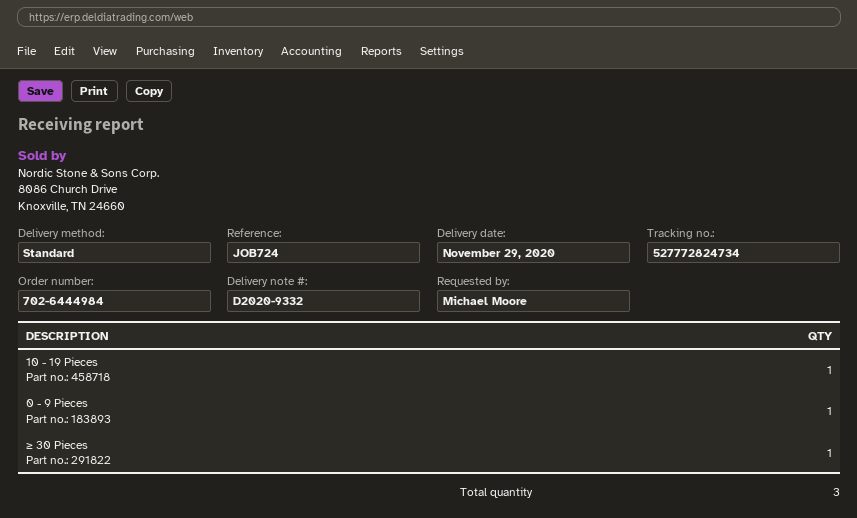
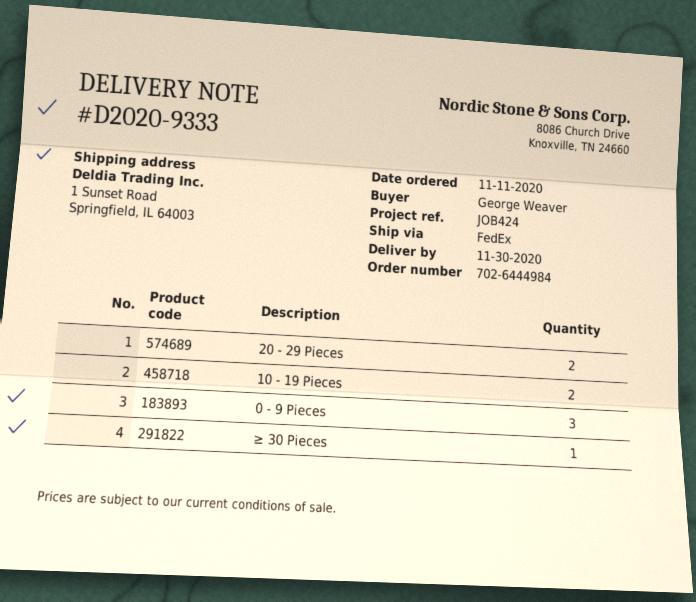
delivery note number: D2020-9332 -> D2020-9333
delivery date: 2020-11-29 -> 2020-11-30
reference: JOB724 -> JOB424
ordered by: Michael Moore -> George Weaver
shipping method: standard -> FedEx
10 - 19 Pieces: 1 -> 2
0 - 9 Pieces: 1 -> 3
20 - 29 Pieces: none -> 2

